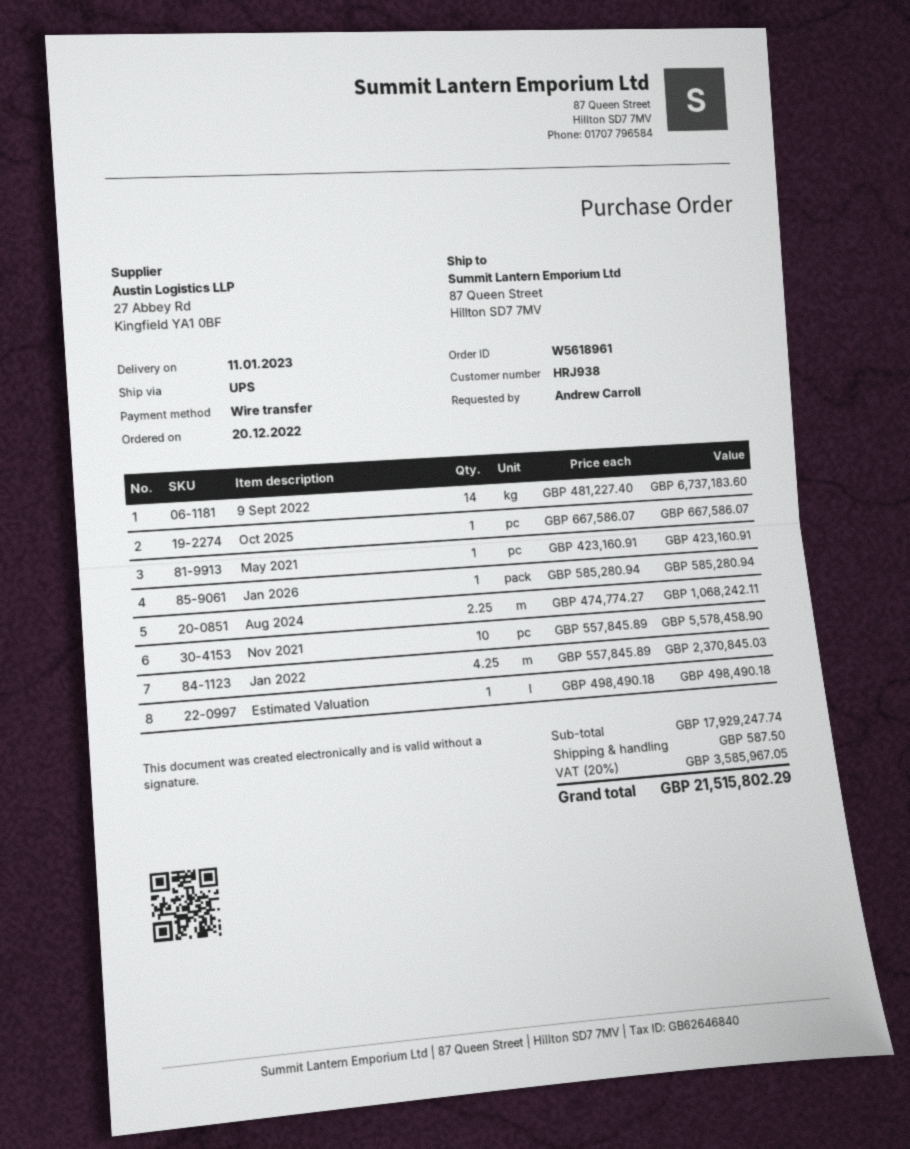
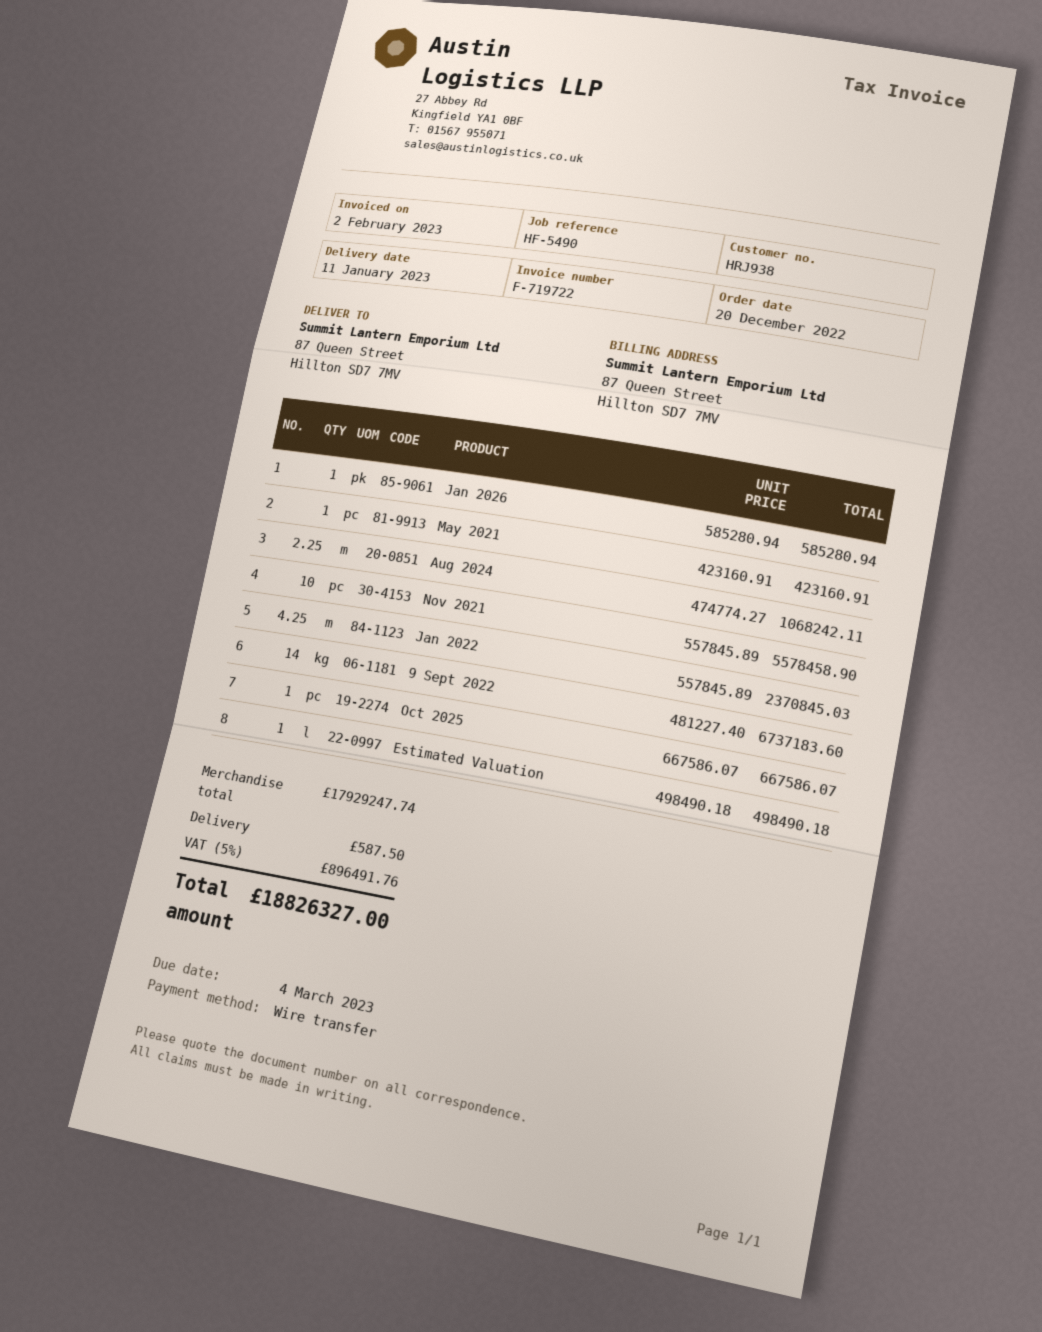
tax: 20% = 3585967.05 -> 5% = 896491.76
total: 21515802.29 -> 18826327.00

